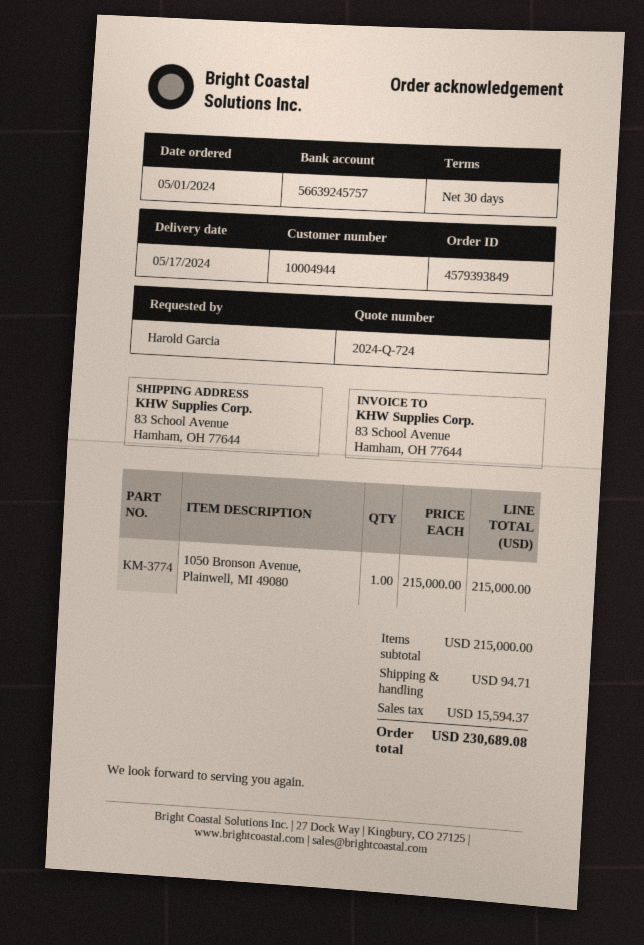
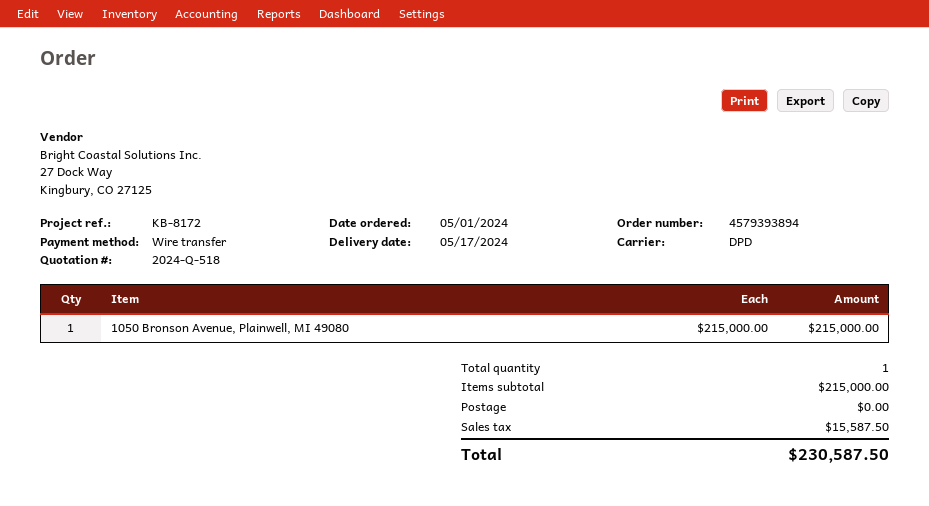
quote number: 2024-Q-724 -> 2024-Q-518
order number: 4579393849 -> 4579393894
shipping: 94.71 -> 0.00
tax: 15594.37 -> 15587.50
total: 230689.08 -> 230587.50

